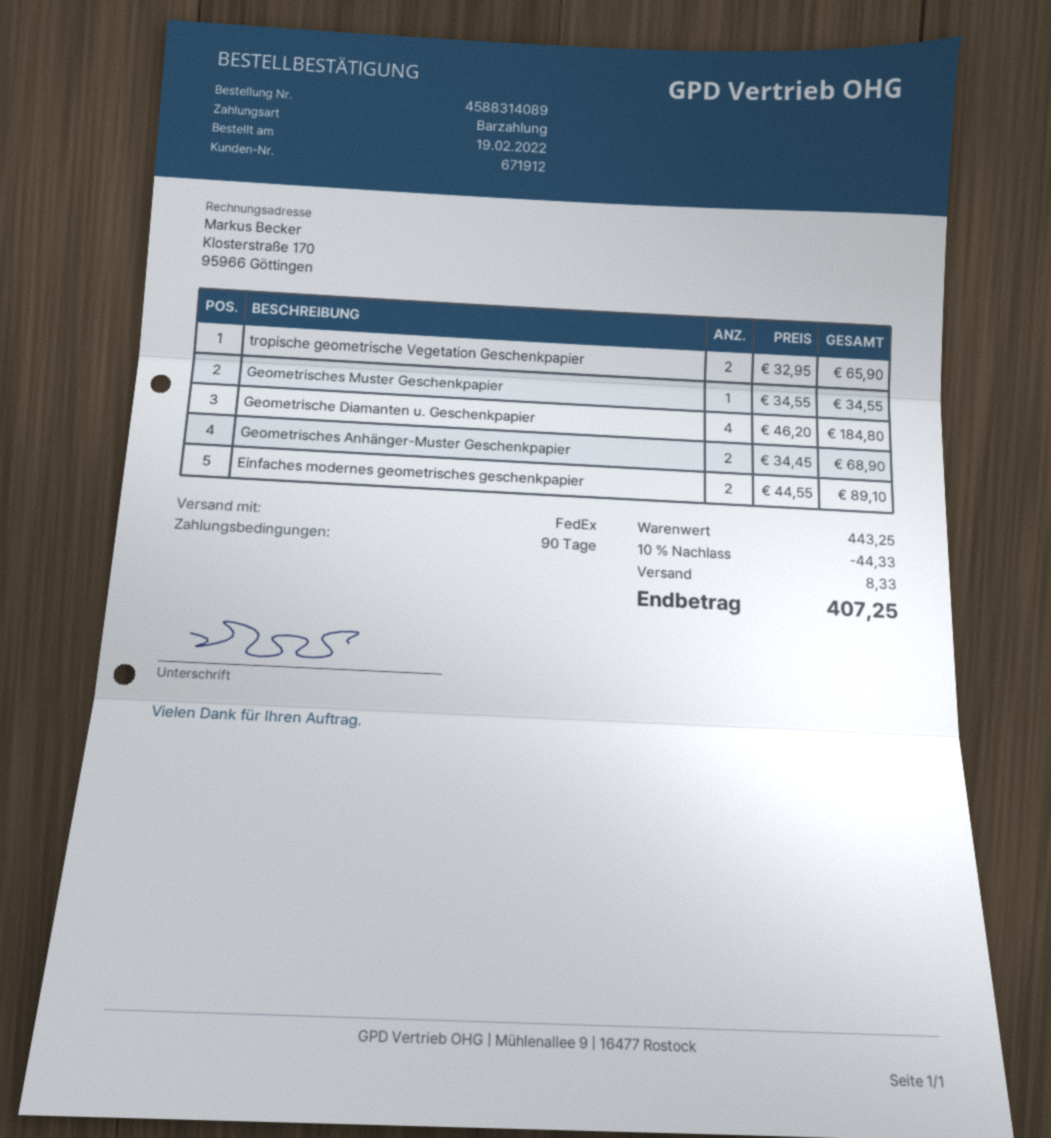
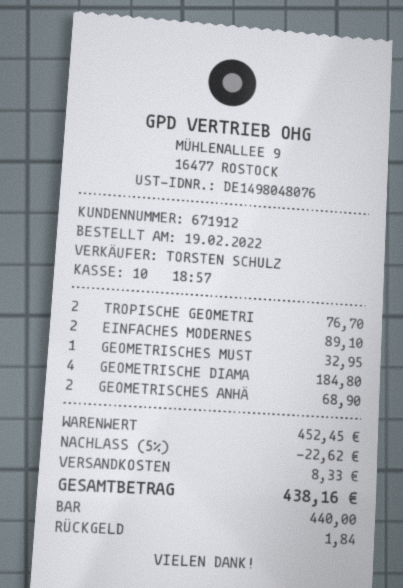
tropische geometrische Vegetation Geschenkpapier: 2 for 65.90 -> 2 for 76.70
Geometrisches Muster Geschenkpapier: 1 for 34.55 -> 1 for 32.95
subtotal: 443.25 -> 452.45
discount: 10% = 44.33 -> 5% = 22.62
total: 407.25 -> 438.16

